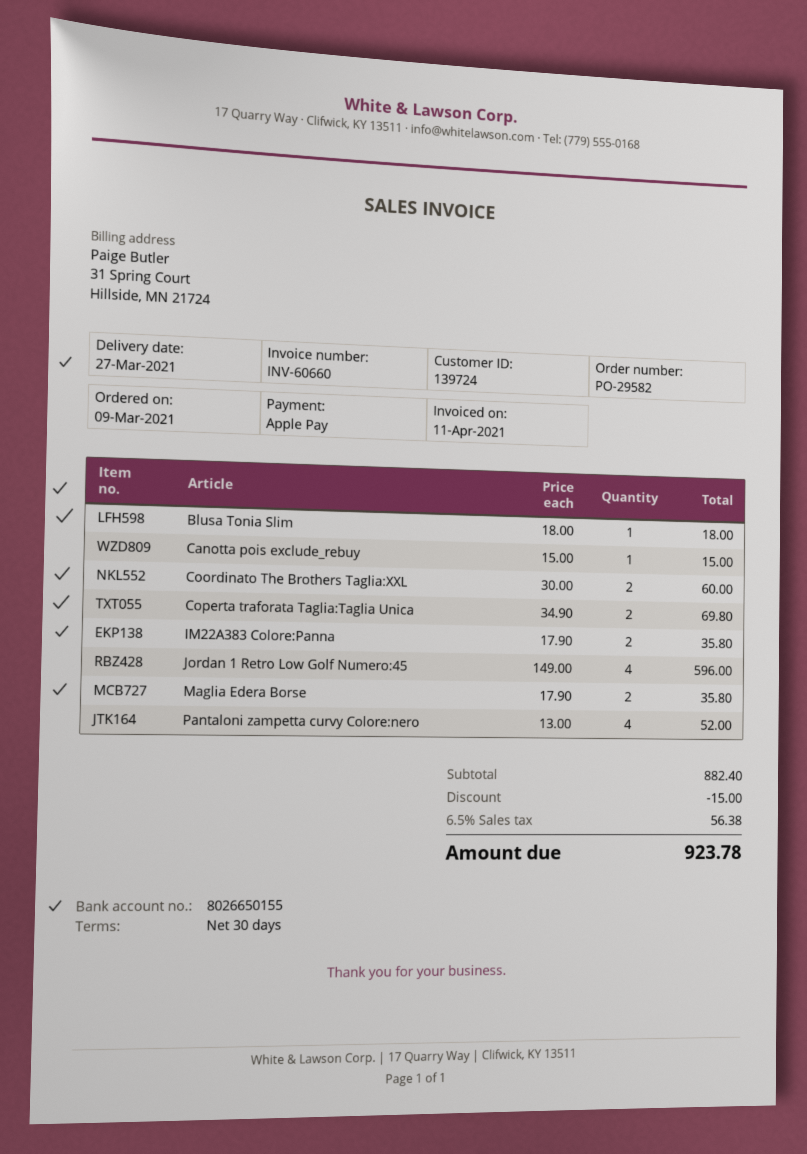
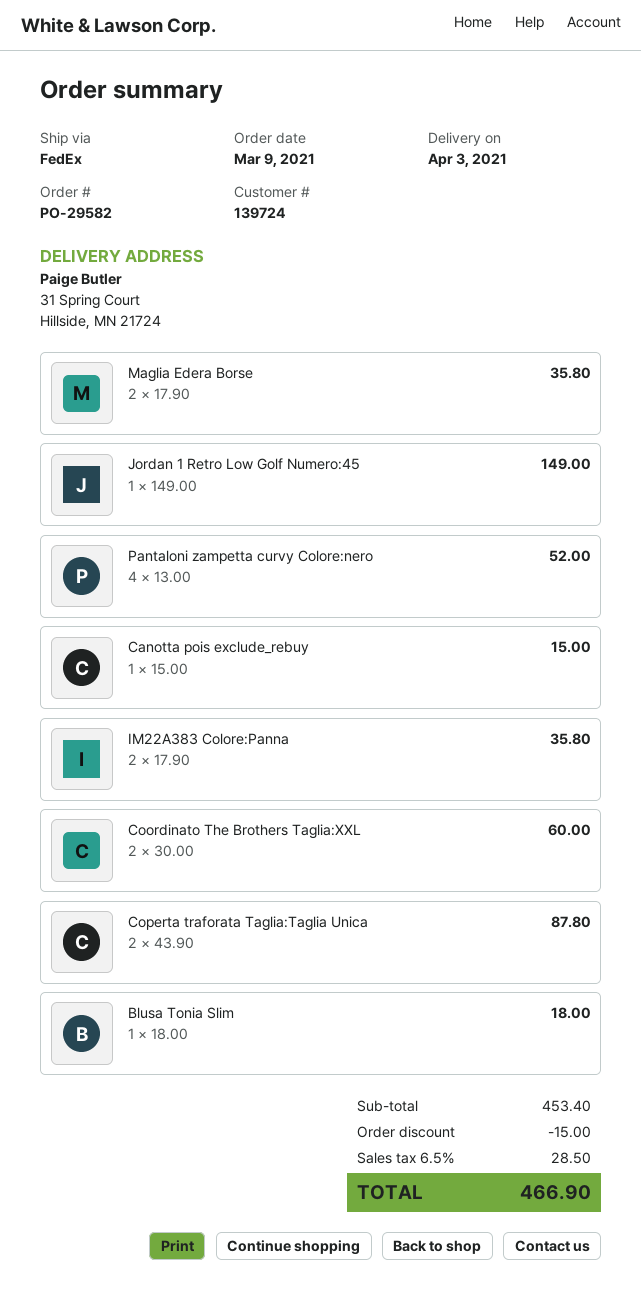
delivery date: 2021-03-27 -> 2021-04-03
Coperta traforata Taglia:Taglia Unica: 2 x 34.90 = 69.80 -> 2 x 43.90 = 87.80
Jordan 1 Retro Low Golf Numero:45: 4 x 149.00 = 596.00 -> 1 x 149.00 = 149.00
subtotal: 882.40 -> 453.40
tax: 6.5% = 56.38 -> 6.5% = 28.50
total: 923.78 -> 466.90

